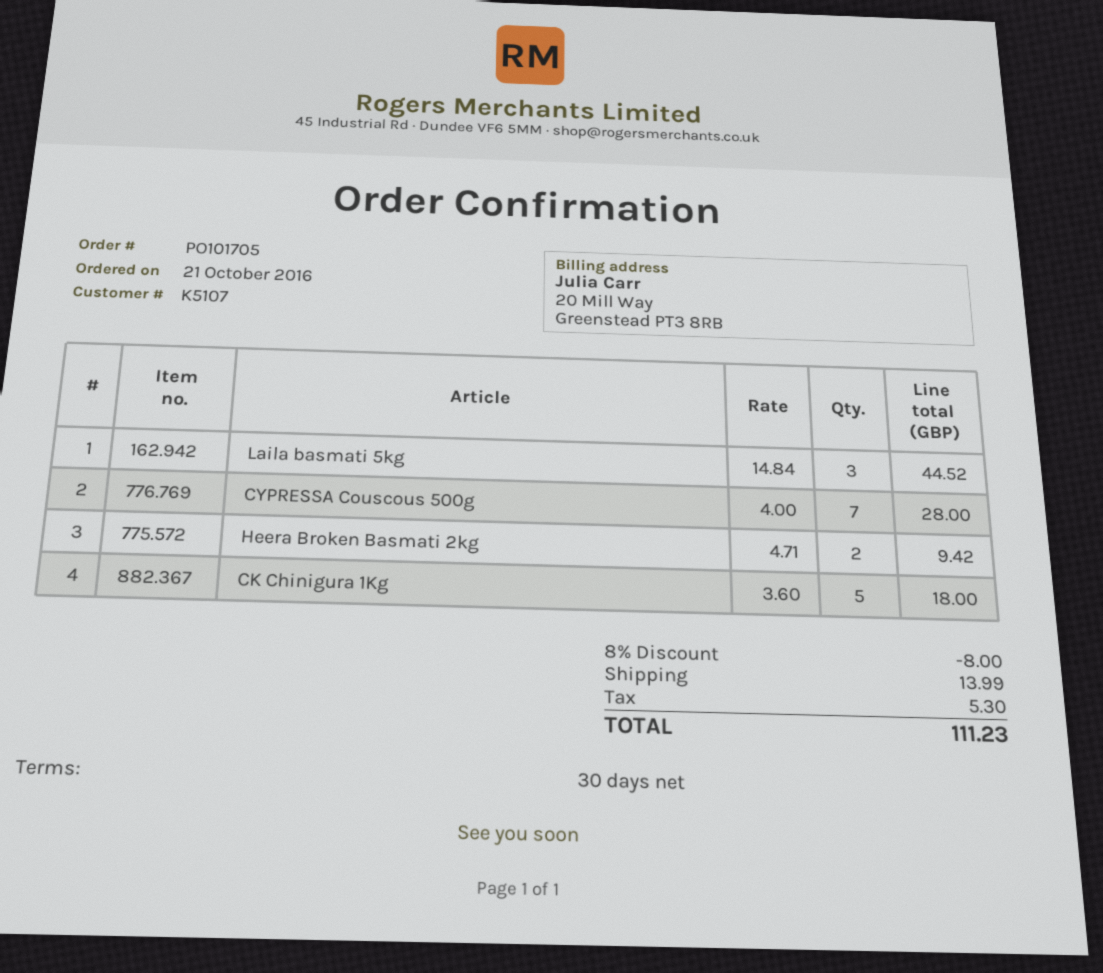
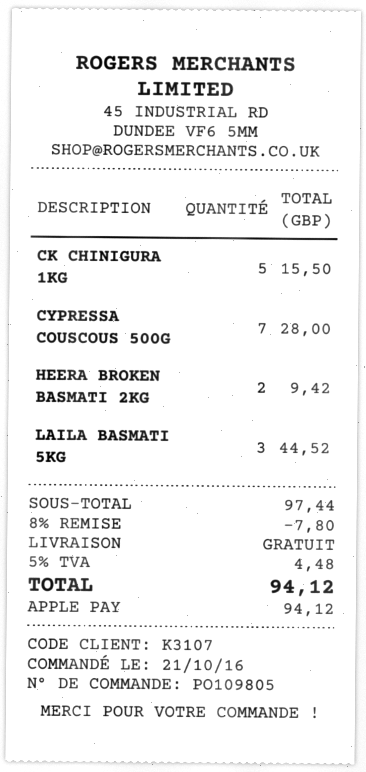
order number: PO101705 -> PO109805
customer number: K5107 -> K3107
CK Chinigura 1Kg: 5 for 18.00 -> 5 for 15.50
discount: 8% = 8.00 -> 8% = 7.80
shipping: 13.99 -> 0.00
tax: 5.30 -> 4.48
total: 111.23 -> 94.12

